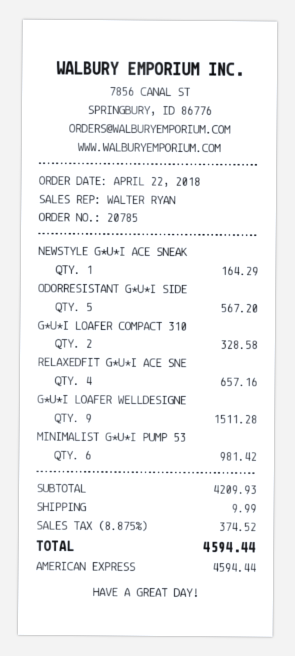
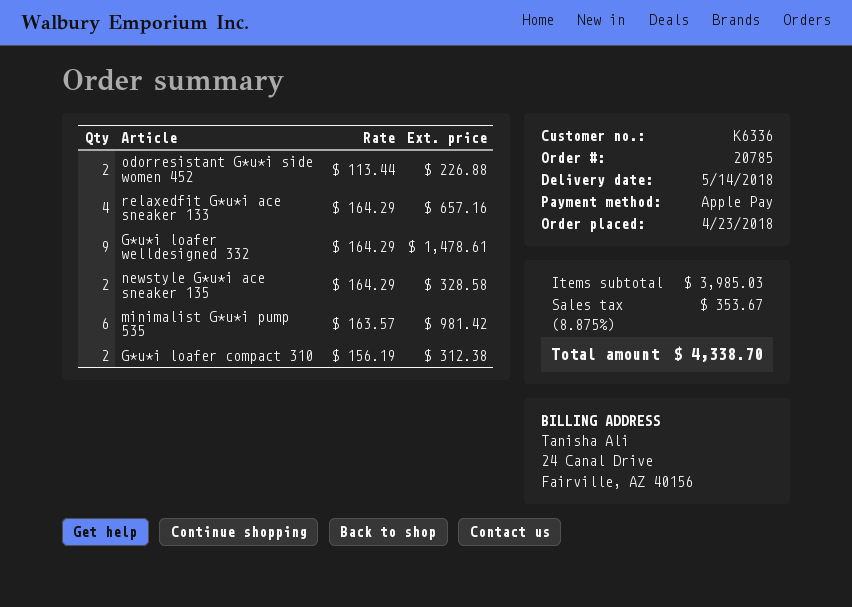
order date: 2018-04-22 -> 2018-04-23
payment method: American Express -> Apple Pay
NEWSTYLE G*U*I ACE SNEAK: 1 for 164.29 -> 2 for 328.58
ODORRESISTANT G*U*I SIDE: 5 for 567.20 -> 2 for 226.88
G*U*I LOAFER COMPACT 310: 2 for 328.58 -> 2 for 312.38
G*U*I LOAFER WELLDESIGNE: 9 for 1511.28 -> 9 for 1478.61
subtotal: 4209.93 -> 3985.03
shipping: 9.99 -> none
tax: 8.875% = 374.52 -> 8.875% = 353.67
total: 4594.44 -> 4338.70

